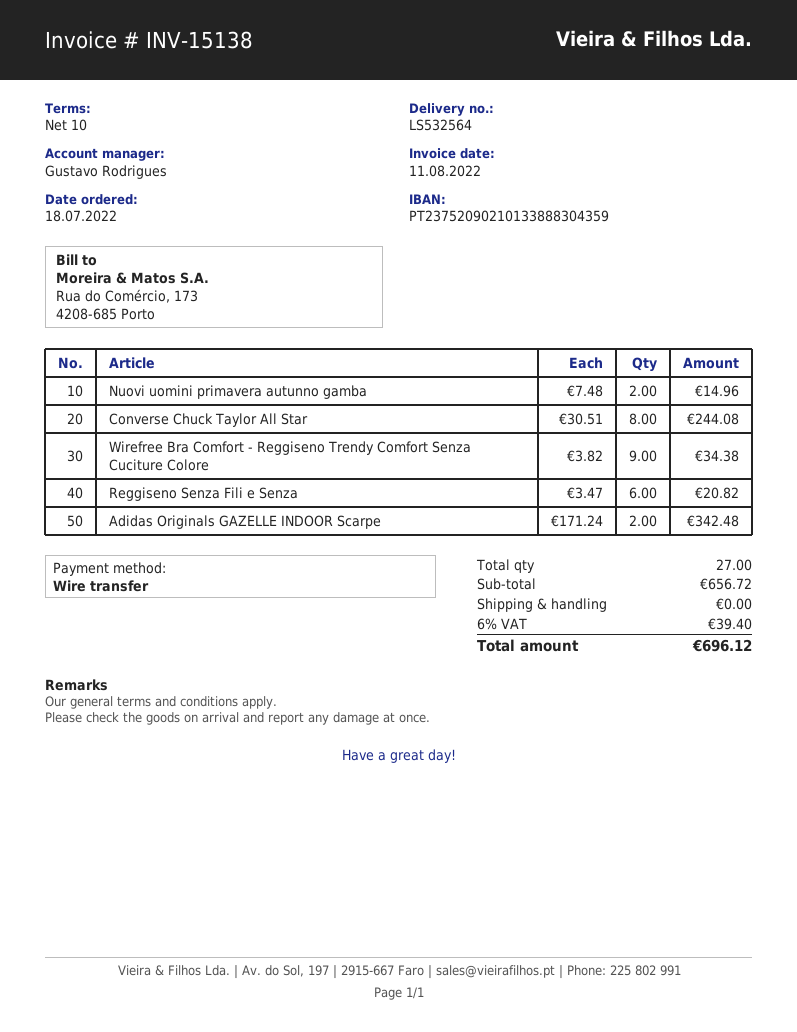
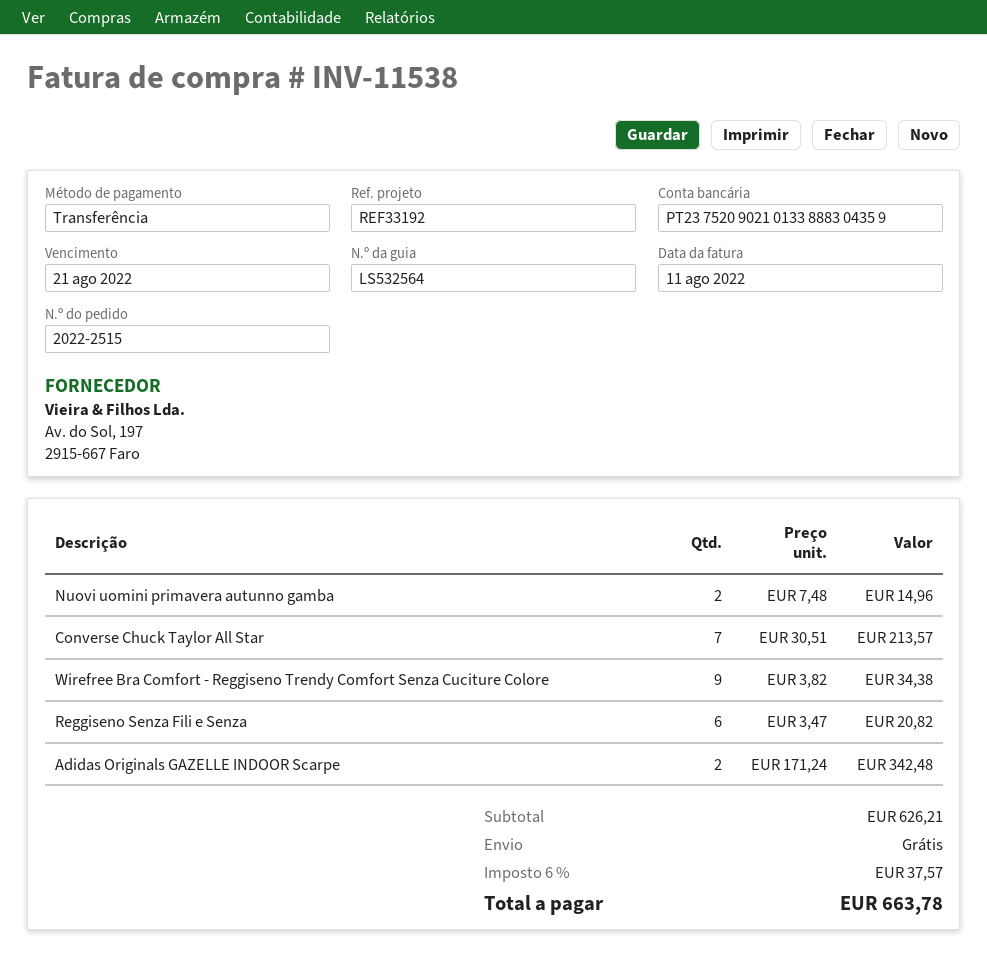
invoice number: INV-15138 -> INV-11538
Converse Chuck Taylor All Star: 8 x 30.51 = 244.08 -> 7 x 30.51 = 213.57
subtotal: 656.72 -> 626.21
tax: 6% = 39.40 -> 6% = 37.57
total: 696.12 -> 663.78

